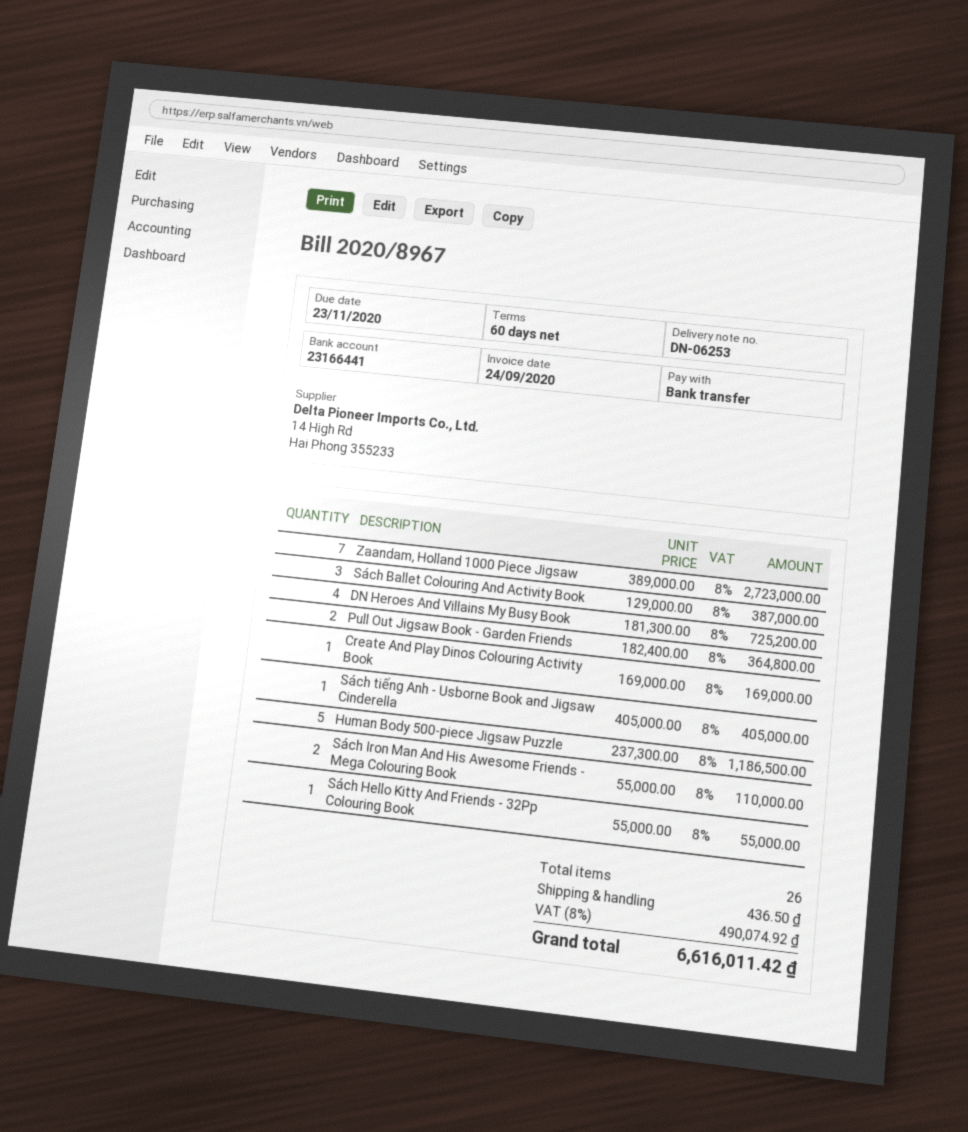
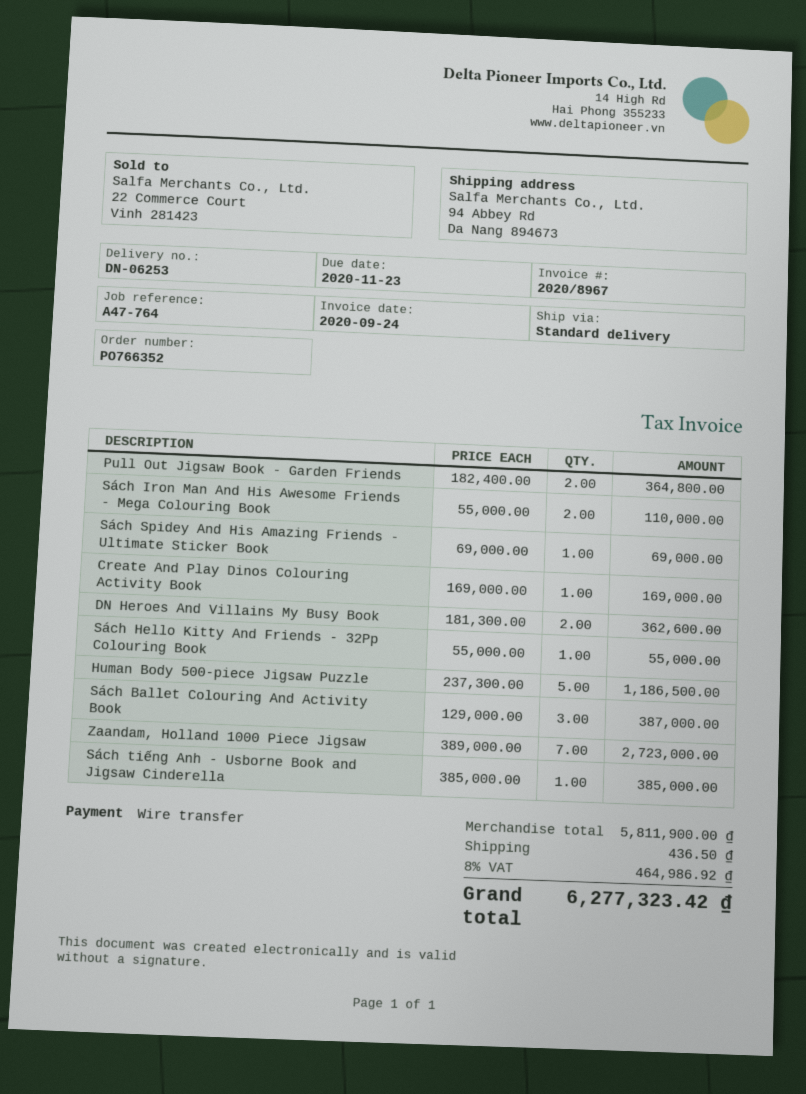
DN Heroes And Villains My Busy Book: 4 x 181300.00 = 725200.00 -> 2 x 181300.00 = 362600.00
Sách tiếng Anh - Usborne Book and Jigsaw Cinderella: 1 x 405000.00 = 405000.00 -> 1 x 385000.00 = 385000.00
Sách Spidey And His Amazing Friends - Ultimate Sticker Book: none -> 1 x 69000.00 = 69000.00
tax: 8% = 490074.92 -> 8% = 464986.92
total: 6616011.42 -> 6277323.42

